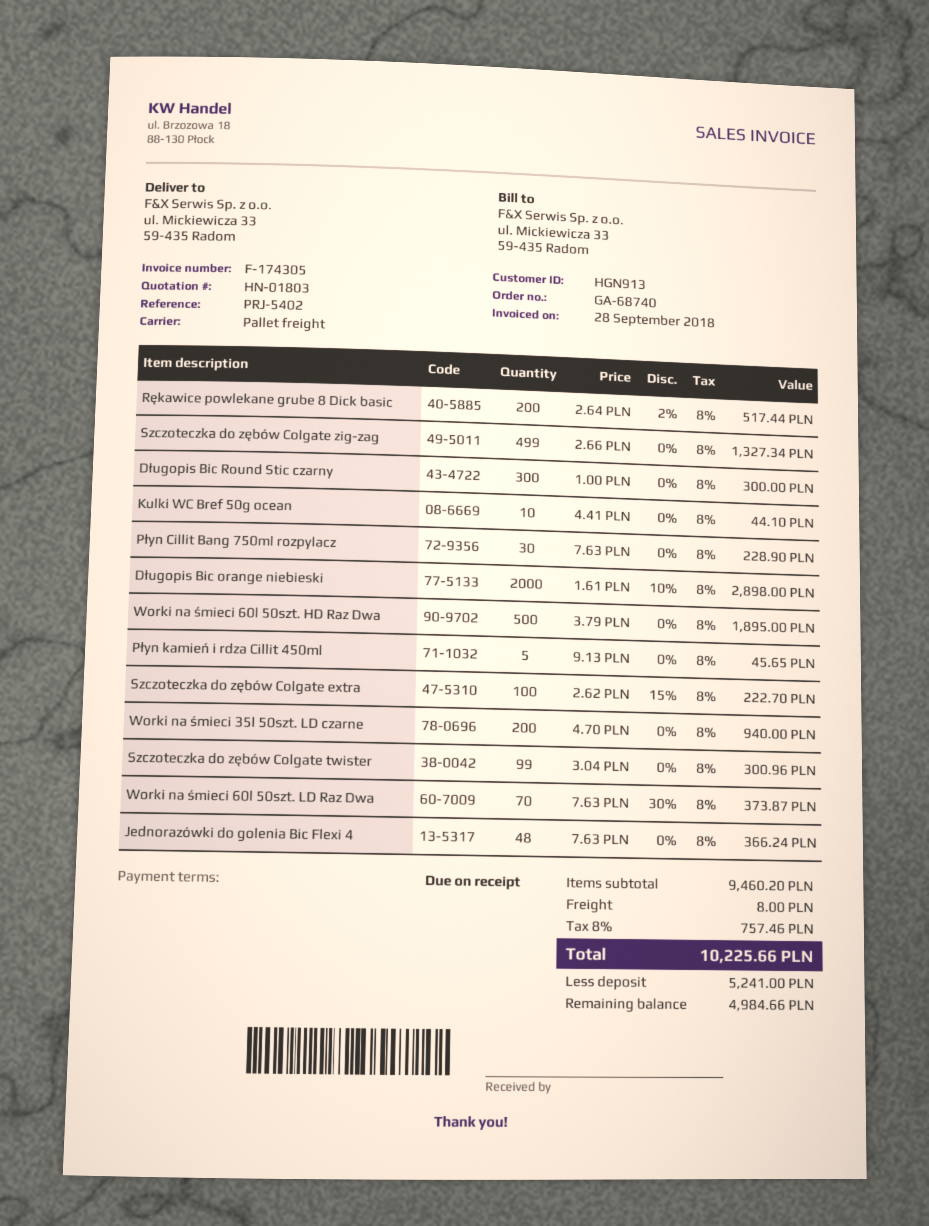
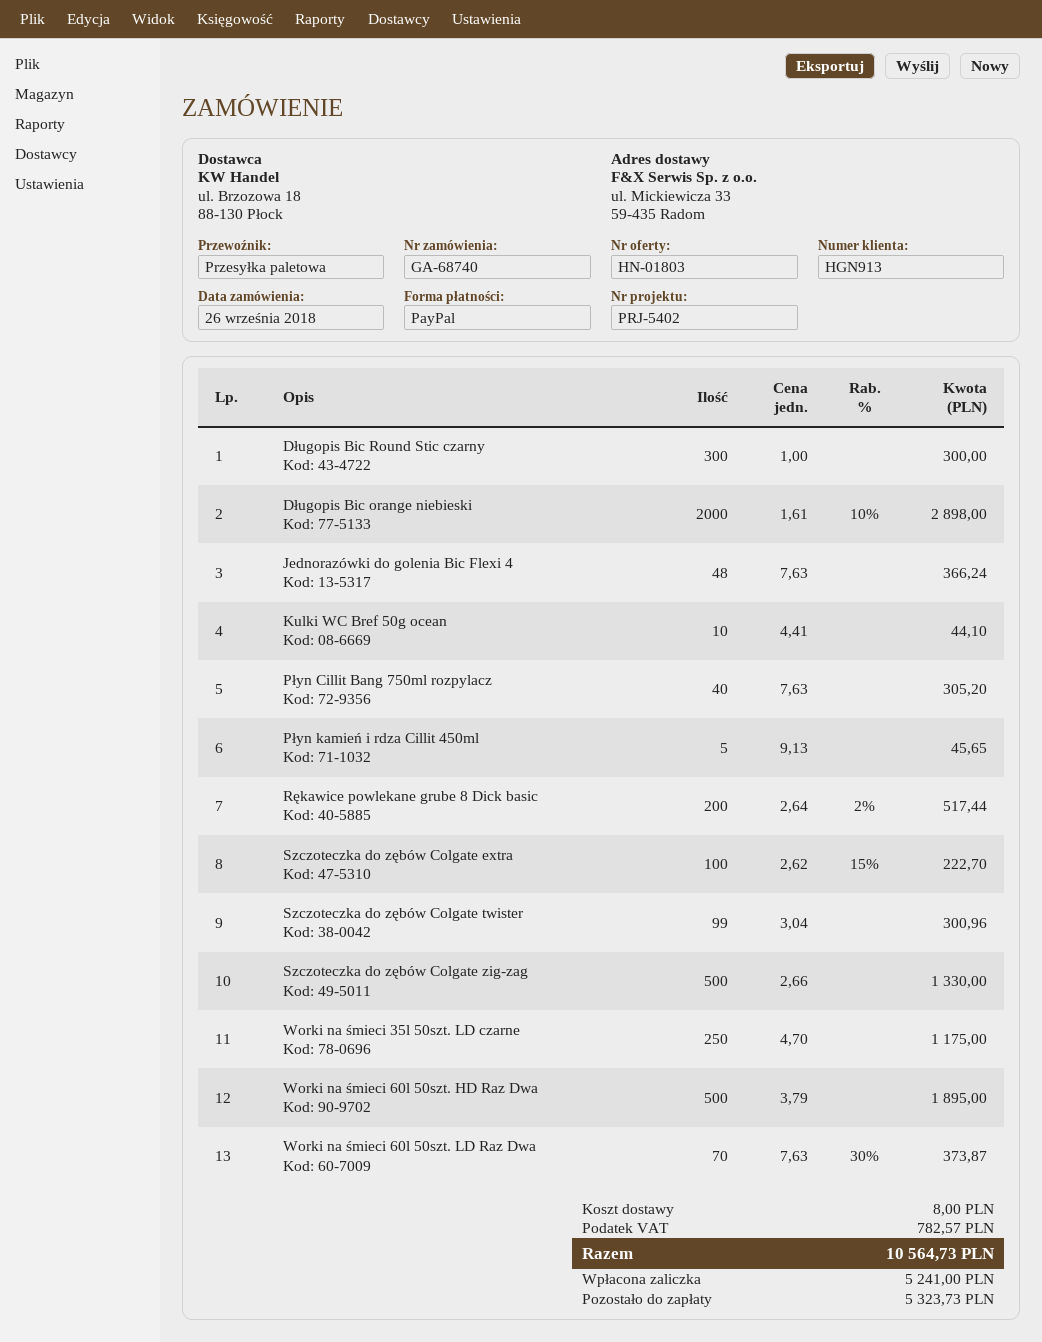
Szczoteczka do zębów Colgate zig-zag: 499 x 2.66 = 1327.34 -> 500 x 2.66 = 1330.00
Płyn Cillit Bang 750ml rozpylacz: 30 x 7.63 = 228.90 -> 40 x 7.63 = 305.20
Worki na śmieci 35l 50szt. LD czarne: 200 x 4.70 = 940.00 -> 250 x 4.70 = 1175.00
tax: 757.46 -> 782.57
total: 10225.66 -> 10564.73
balance: 4984.66 -> 5323.73

